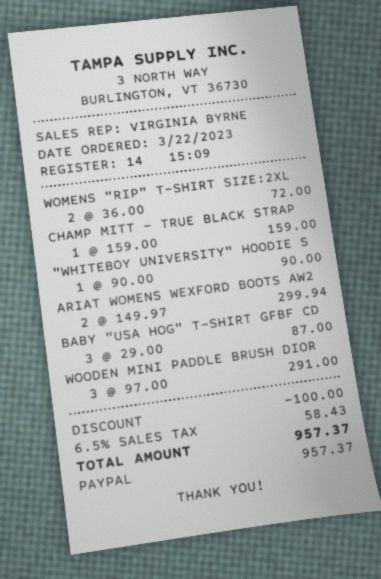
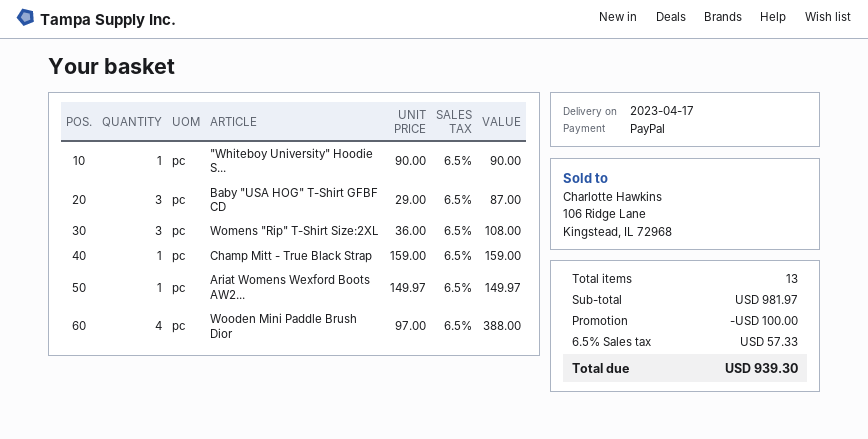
WOMENS "RIP" T-SHIRT SIZE:2XL: 2 x 36.00 = 72.00 -> 3 x 36.00 = 108.00
ARIAT WOMENS WEXFORD BOOTS AW2: 2 x 149.97 = 299.94 -> 1 x 149.97 = 149.97
WOODEN MINI PADDLE BRUSH DIOR: 3 x 97.00 = 291.00 -> 4 x 97.00 = 388.00
tax: 6.5% = 58.43 -> 6.5% = 57.33
total: 957.37 -> 939.30

